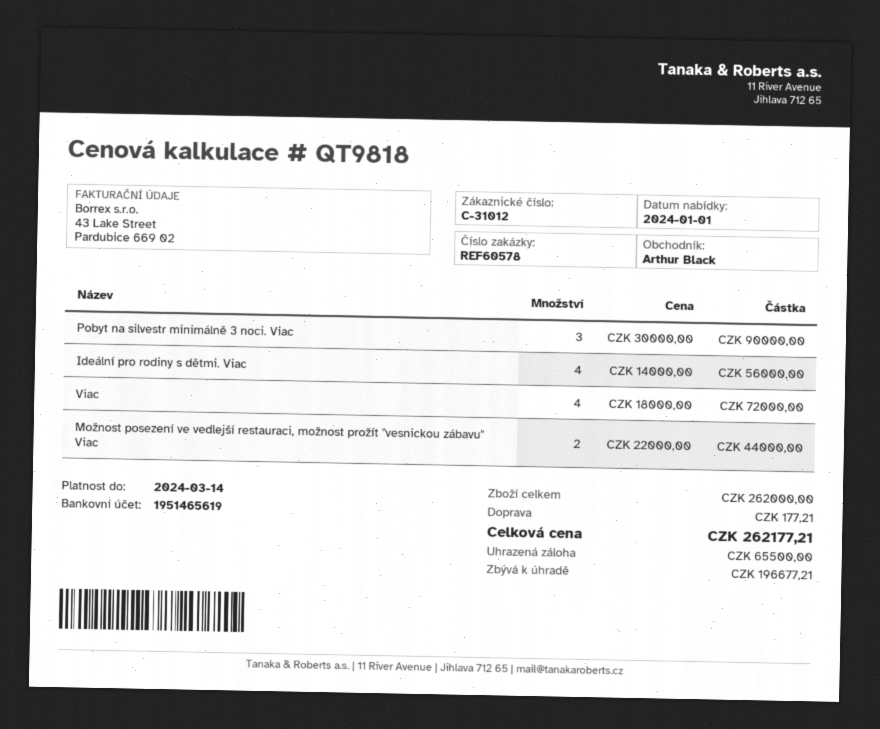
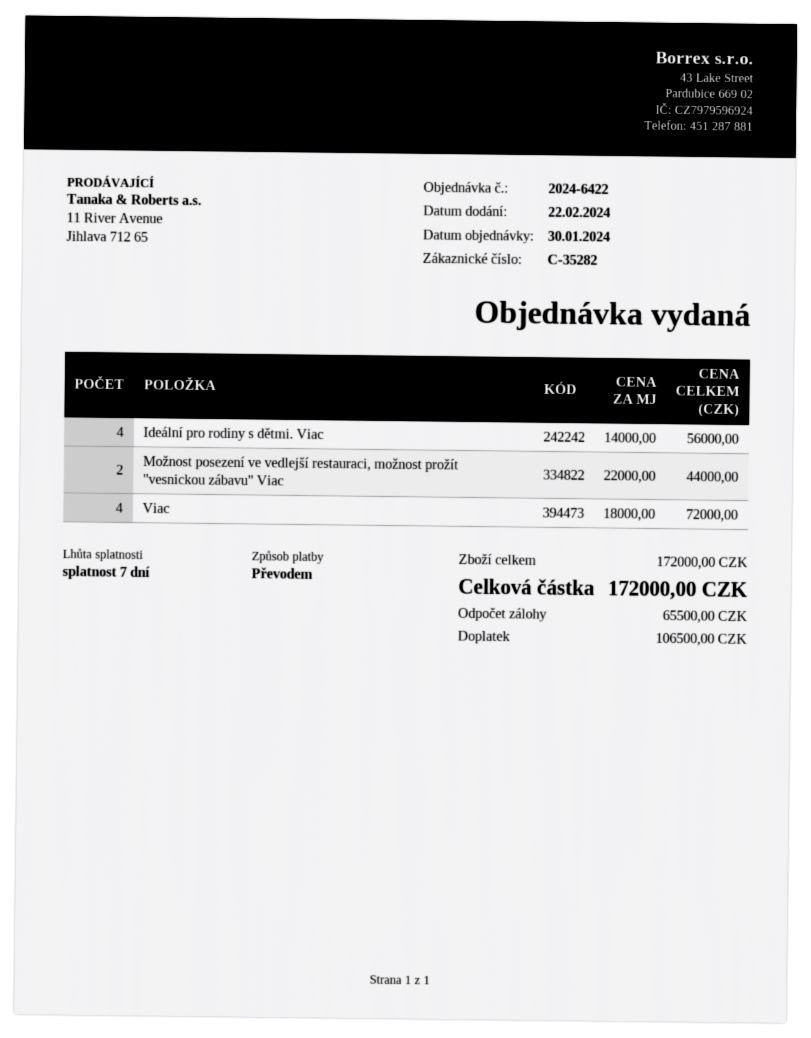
customer number: C-31012 -> C-35282
Pobyt na silvestr minimálně 3 noci. Viac: 3 x 30000.00 = 90000.00 -> none
subtotal: 262000.00 -> 172000.00
shipping: 177.21 -> none
total: 262177.21 -> 172000.00
balance: 196677.21 -> 106500.00

